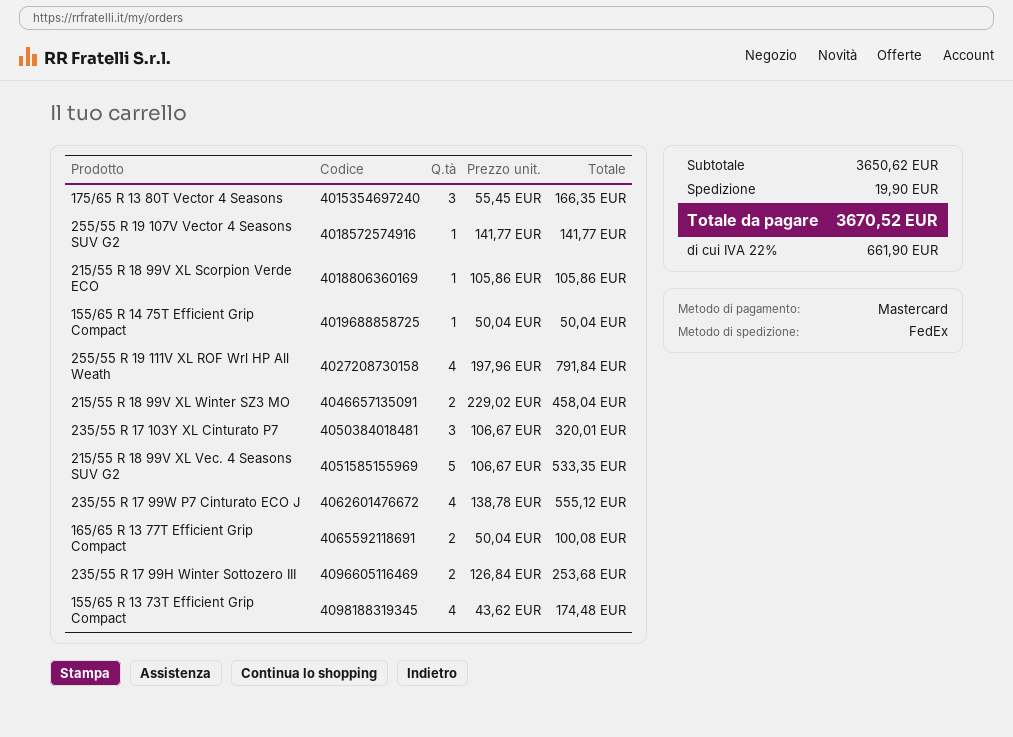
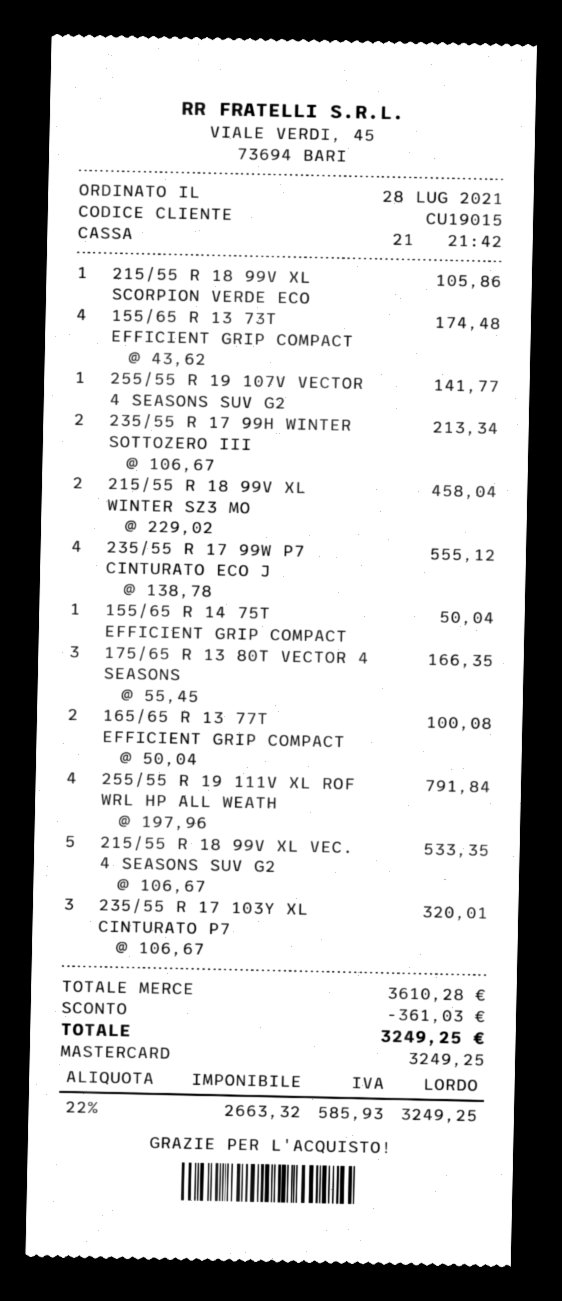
235/55 R 17 99H Winter Sottozero III: 2 x 126.84 = 253.68 -> 2 x 106.67 = 213.34
subtotal: 3650.62 -> 3610.28
discount: none -> 361.03
shipping: 19.90 -> none
tax: 22% = 661.90 -> 22% = 585.93
total: 3670.52 -> 3249.25

